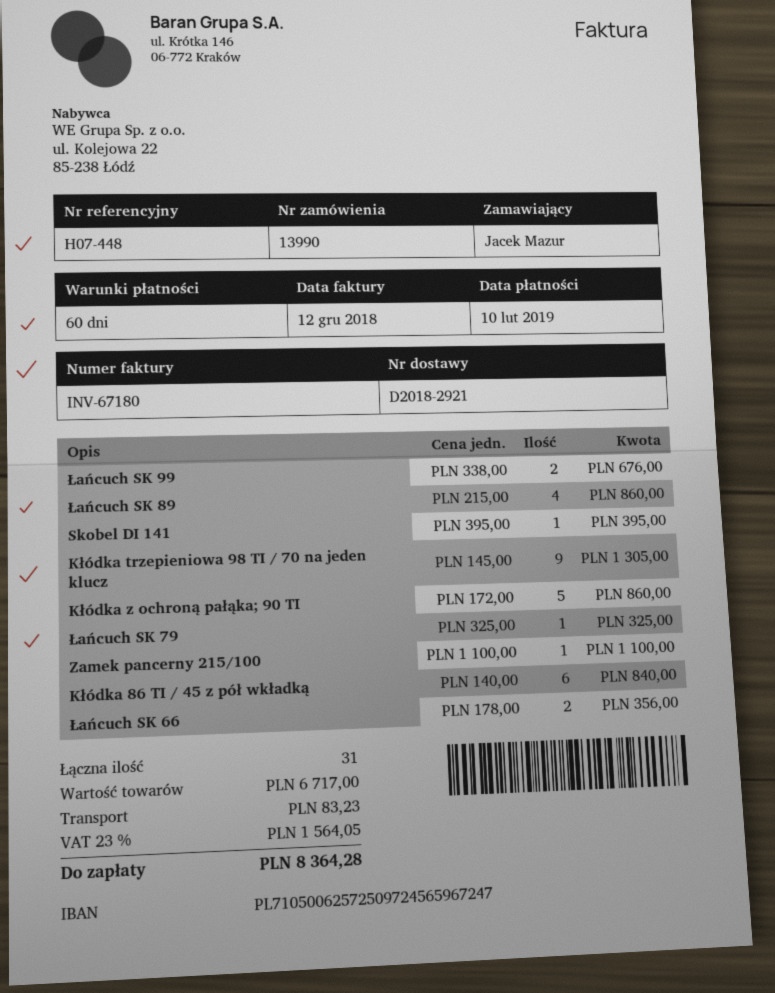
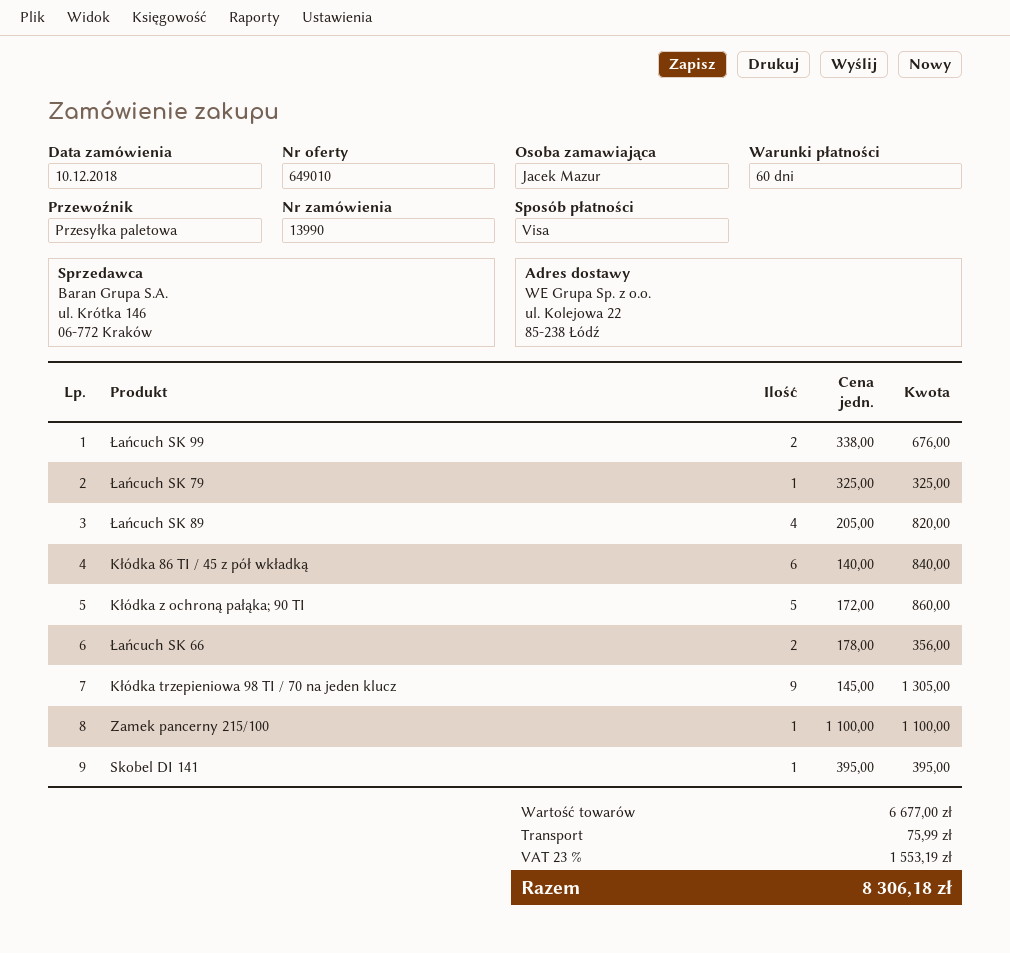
Łańcuch SK 89: 4 x 215.00 = 860.00 -> 4 x 205.00 = 820.00
subtotal: 6717.00 -> 6677.00
shipping: 83.23 -> 75.99
tax: 23% = 1564.05 -> 23% = 1553.19
total: 8364.28 -> 8306.18

